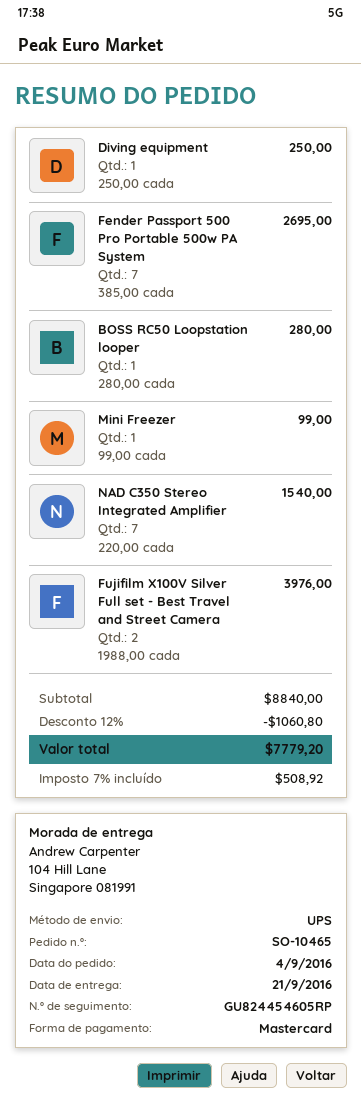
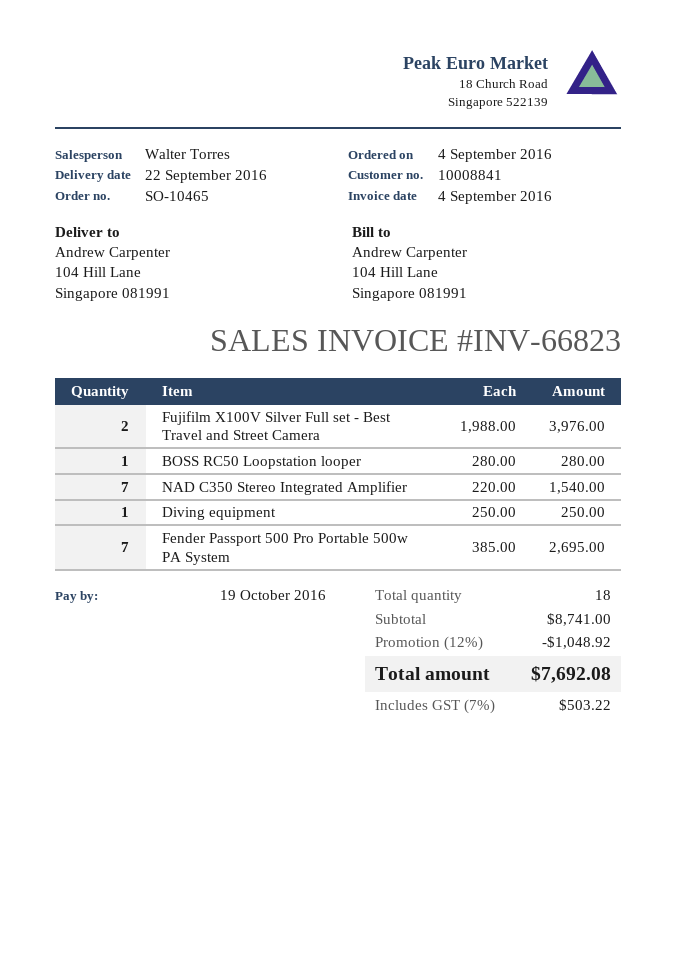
delivery date: 2016-09-21 -> 2016-09-22
Mini Freezer: 1 x 99.00 = 99.00 -> none
subtotal: 8840.00 -> 8741.00
discount: 12% = 1060.80 -> 12% = 1048.92
tax: 7% = 508.92 -> 7% = 503.22
total: 7779.20 -> 7692.08

